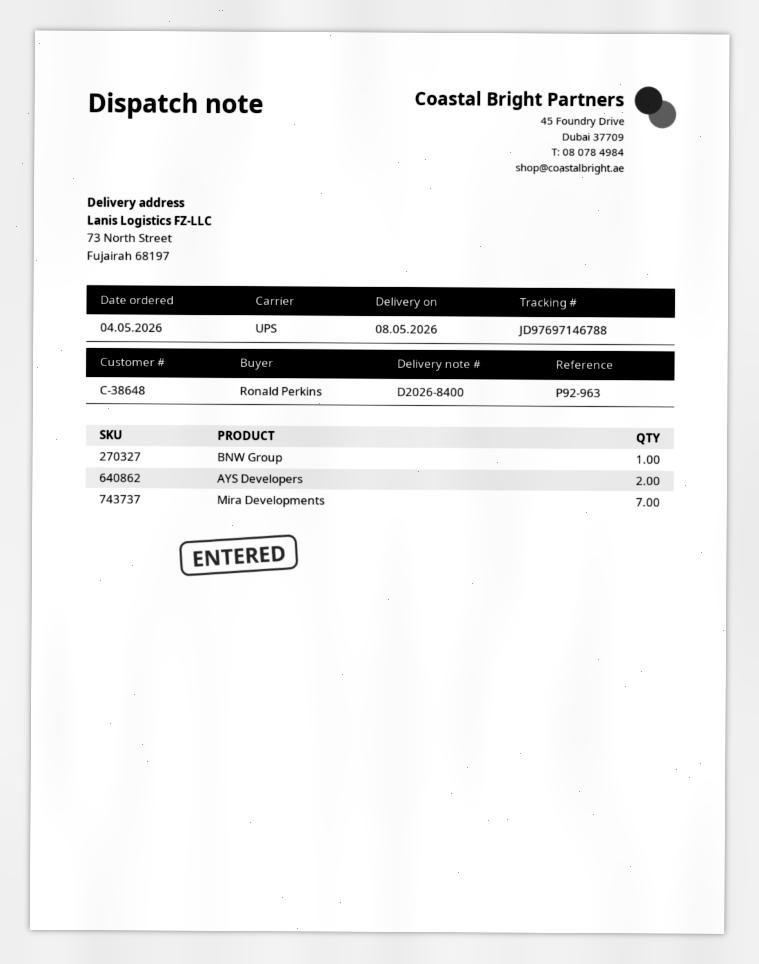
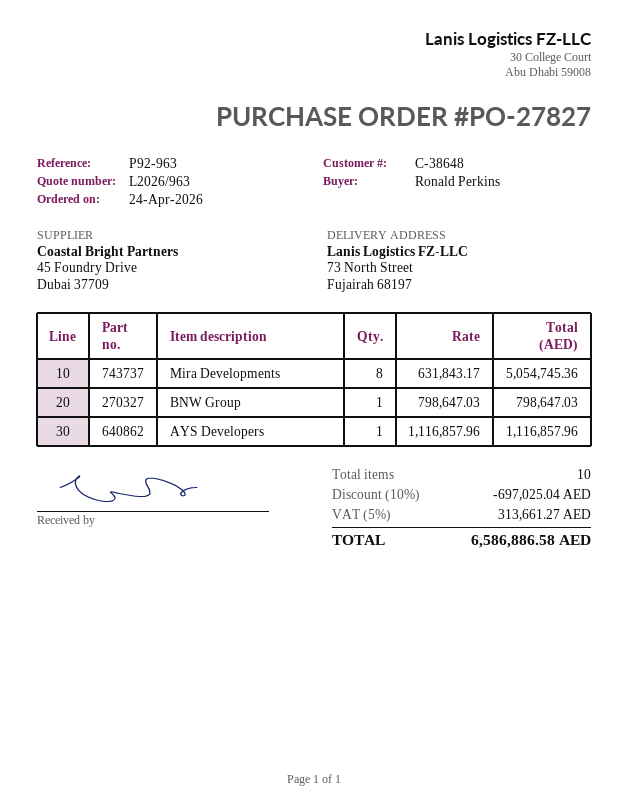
order date: 2026-05-04 -> 2026-04-24
AYS Developers: 2 -> 1
Mira Developments: 7 -> 8

